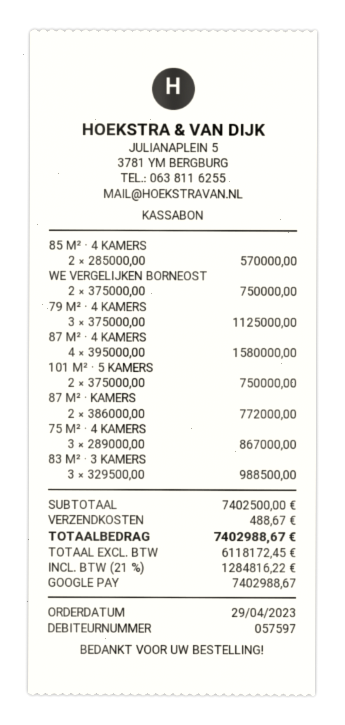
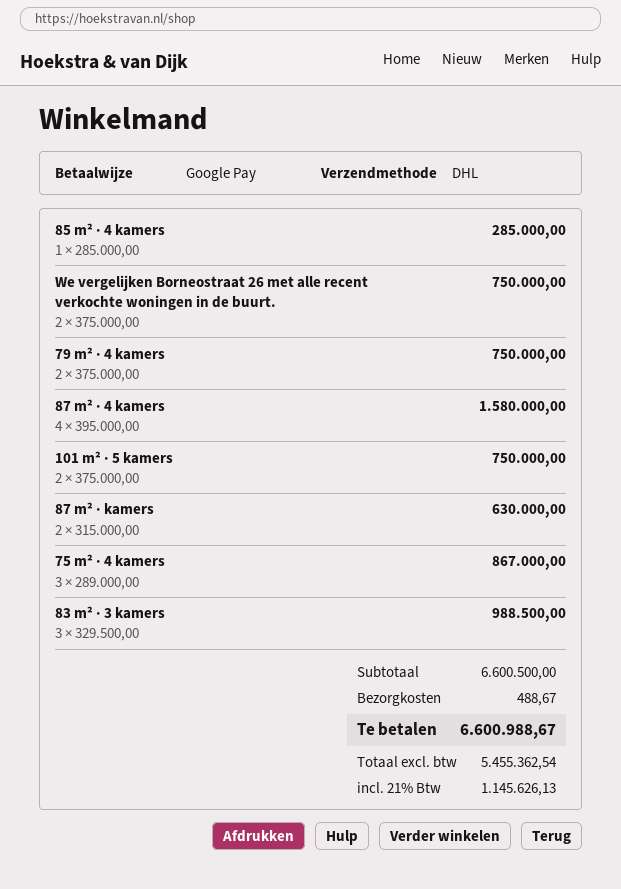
85 M² · 4 KAMERS: 2 x 285000.00 = 570000.00 -> 1 x 285000.00 = 285000.00
79 M² · 4 KAMERS: 3 x 375000.00 = 1125000.00 -> 2 x 375000.00 = 750000.00
87 M² · KAMERS: 2 x 386000.00 = 772000.00 -> 2 x 315000.00 = 630000.00
subtotal: 7402500.00 -> 6600500.00
net: 6118172.45 -> 5455362.54
tax: 21% = 1284816.22 -> 21% = 1145626.13
total: 7402988.67 -> 6600988.67

